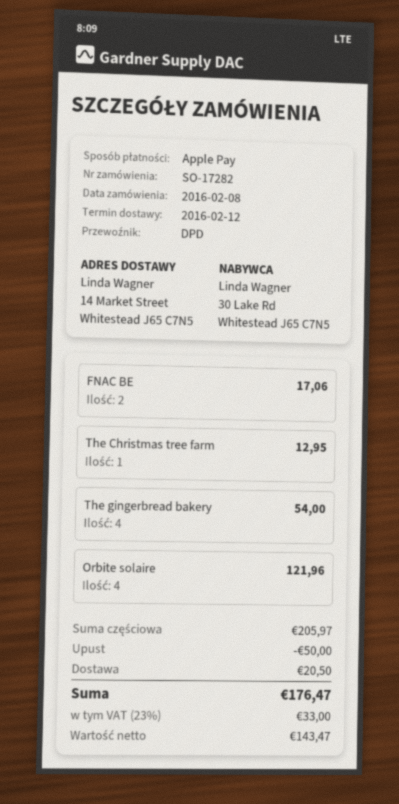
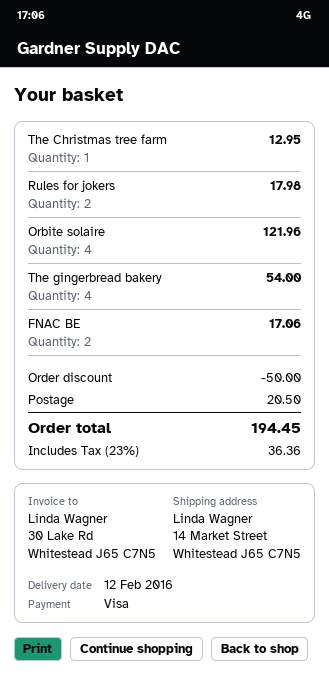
payment method: Apple Pay -> Visa
Rules for jokers: none -> 2 for 17.98
tax: 23% = 33.00 -> 23% = 36.36
total: 176.47 -> 194.45

